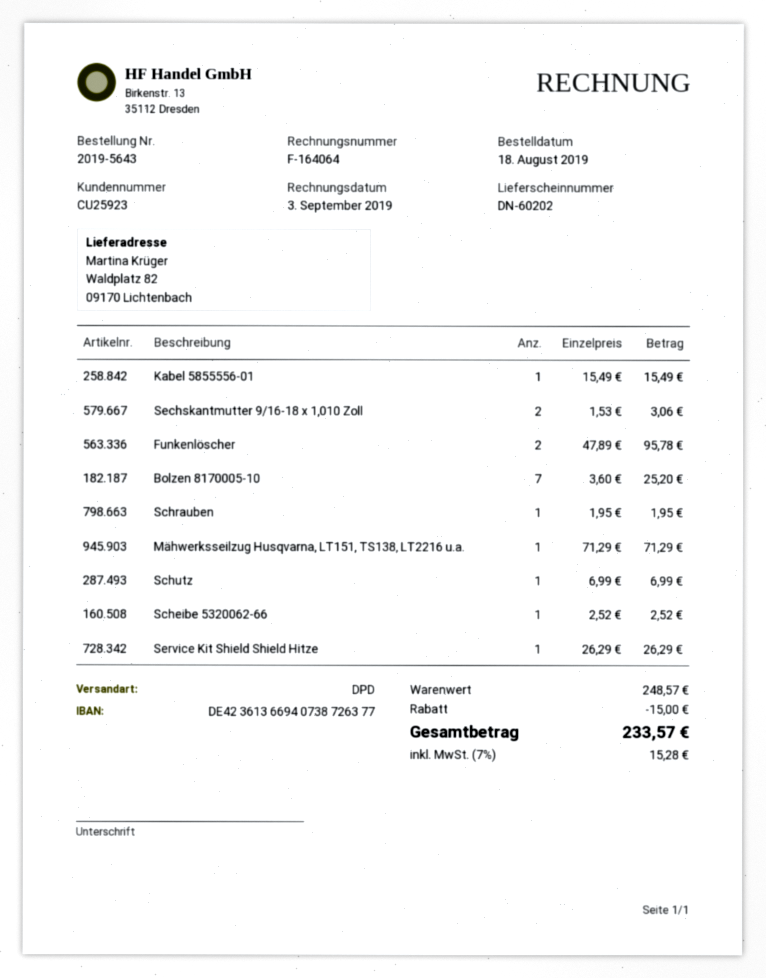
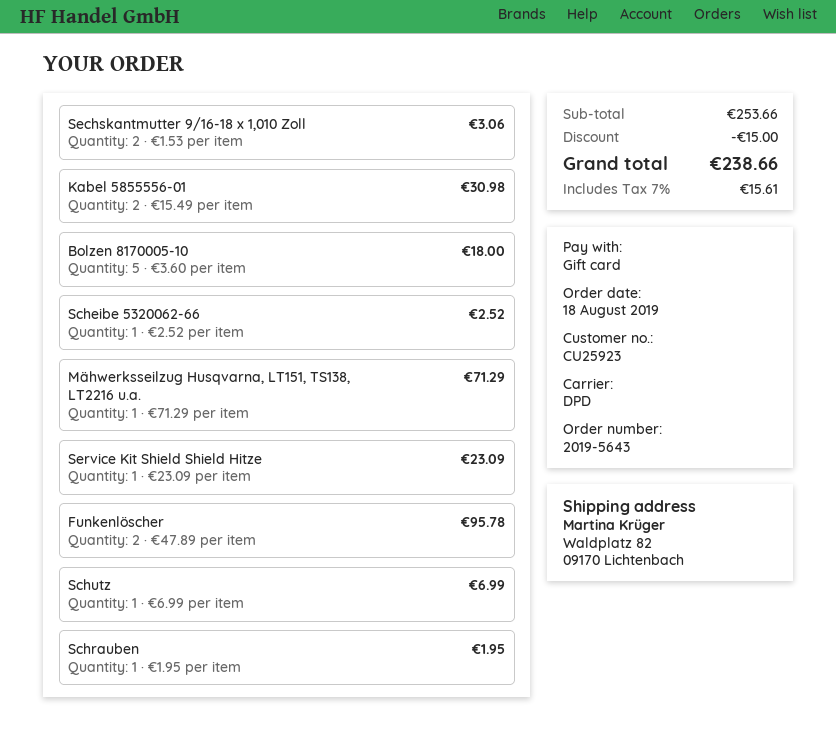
Kabel 5855556-01: 1 x 15.49 = 15.49 -> 2 x 15.49 = 30.98
Bolzen 8170005-10: 7 x 3.60 = 25.20 -> 5 x 3.60 = 18.00
Service Kit Shield Shield Hitze: 1 x 26.29 = 26.29 -> 1 x 23.09 = 23.09
subtotal: 248.57 -> 253.66
tax: 7% = 15.28 -> 7% = 15.61
total: 233.57 -> 238.66

